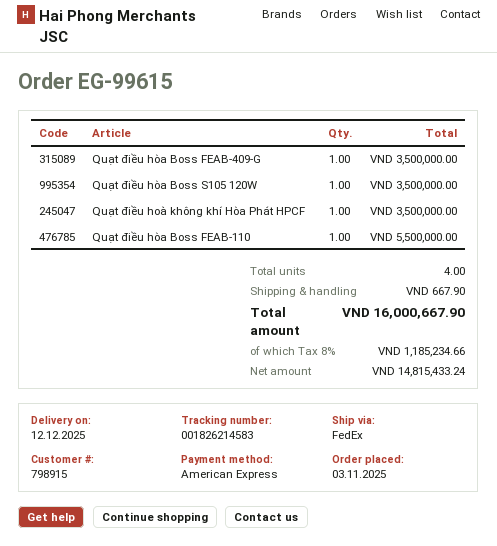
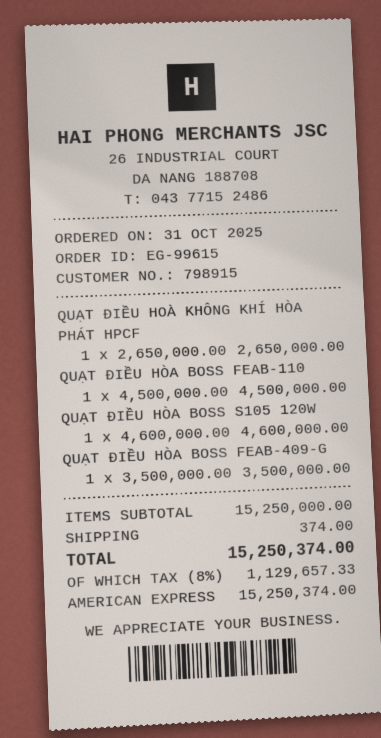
order date: 2025-11-03 -> 2025-10-31
Quạt điều hòa Boss S105 120W: 1 for 3500000.00 -> 1 for 4600000.00
Quạt điều hoà không khí Hòa Phát HPCF: 1 for 3500000.00 -> 1 for 2650000.00
Quạt điều hòa Boss FEAB-110: 1 for 5500000.00 -> 1 for 4500000.00
shipping: 667.90 -> 374.00
tax: 8% = 1185234.66 -> 8% = 1129657.33
total: 16000667.90 -> 15250374.00

